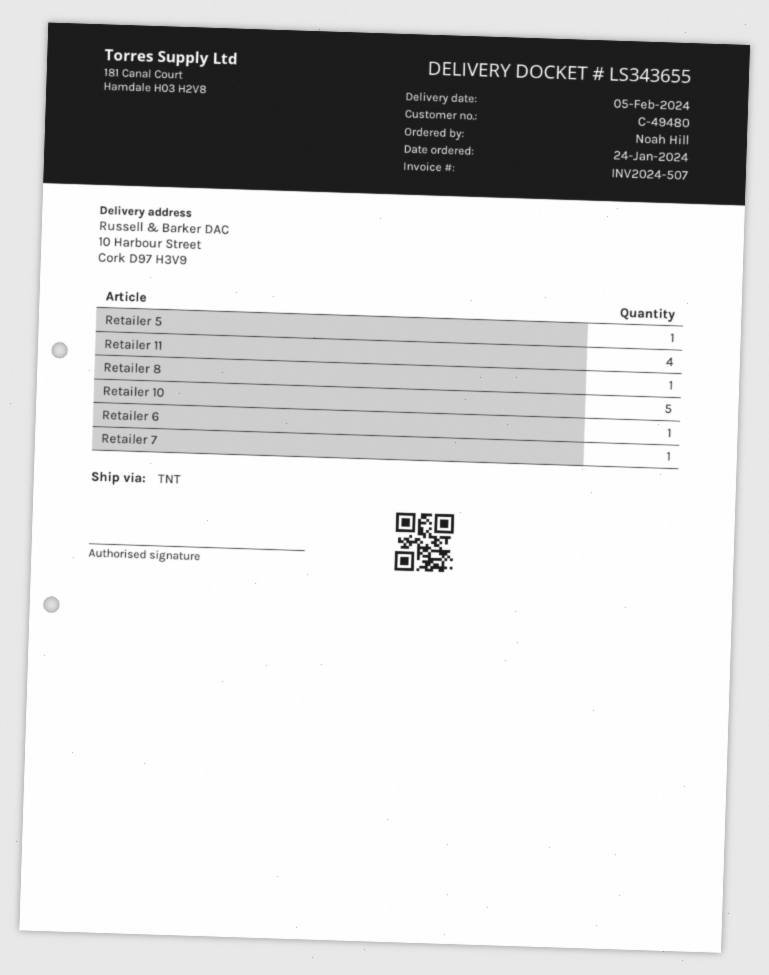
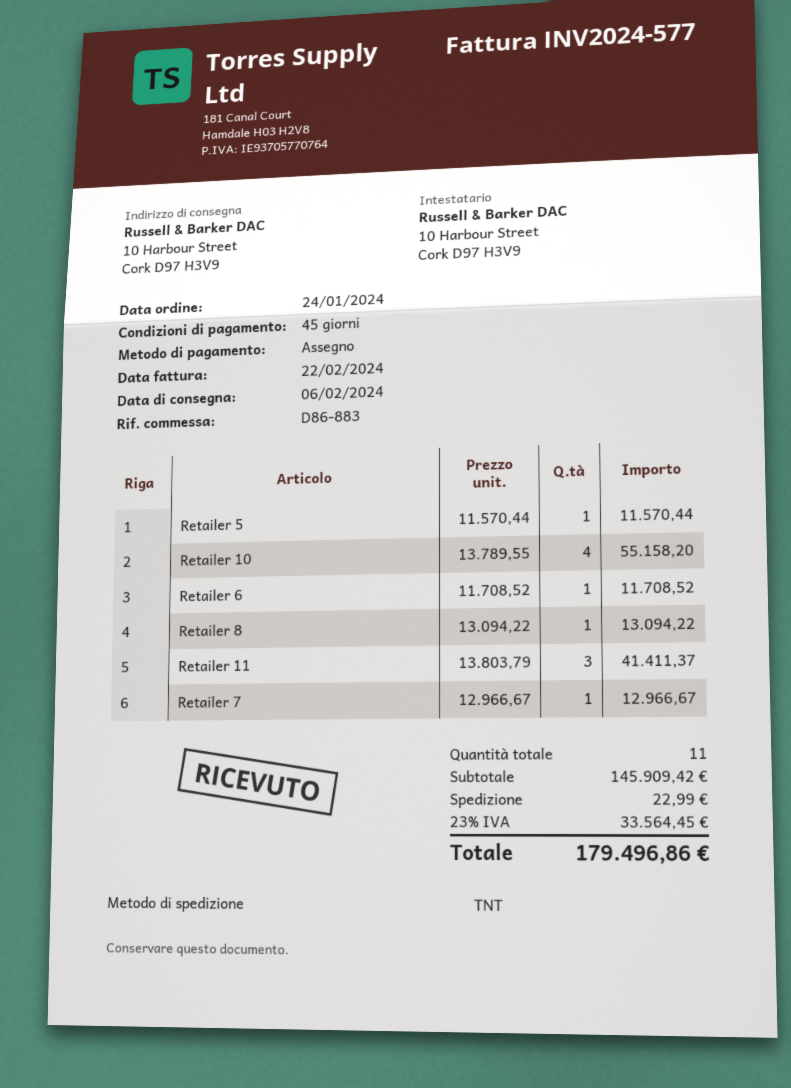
delivery date: 2024-02-05 -> 2024-02-06
invoice number: INV2024-507 -> INV2024-577
Retailer 11: 4 -> 3
Retailer 10: 5 -> 4

